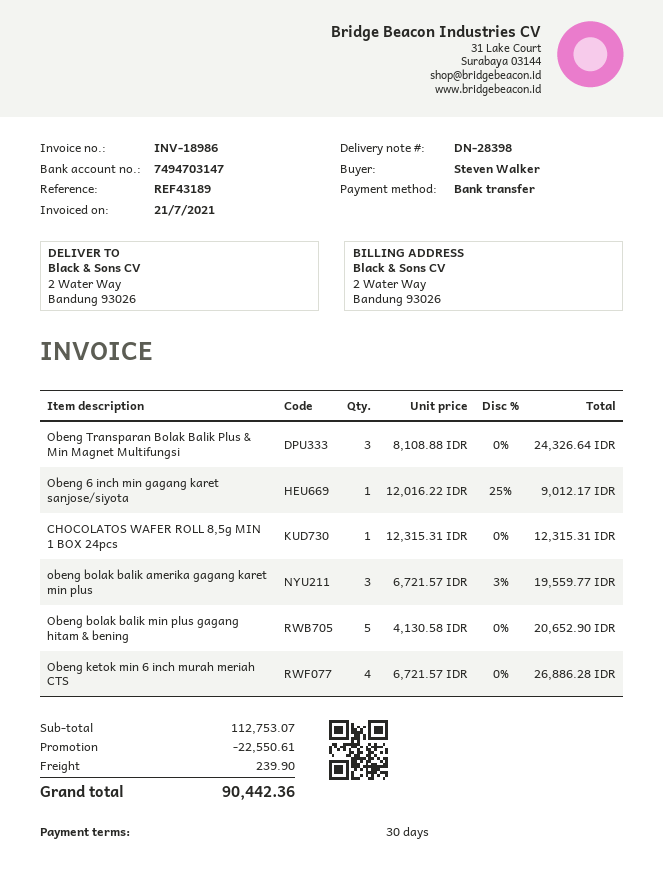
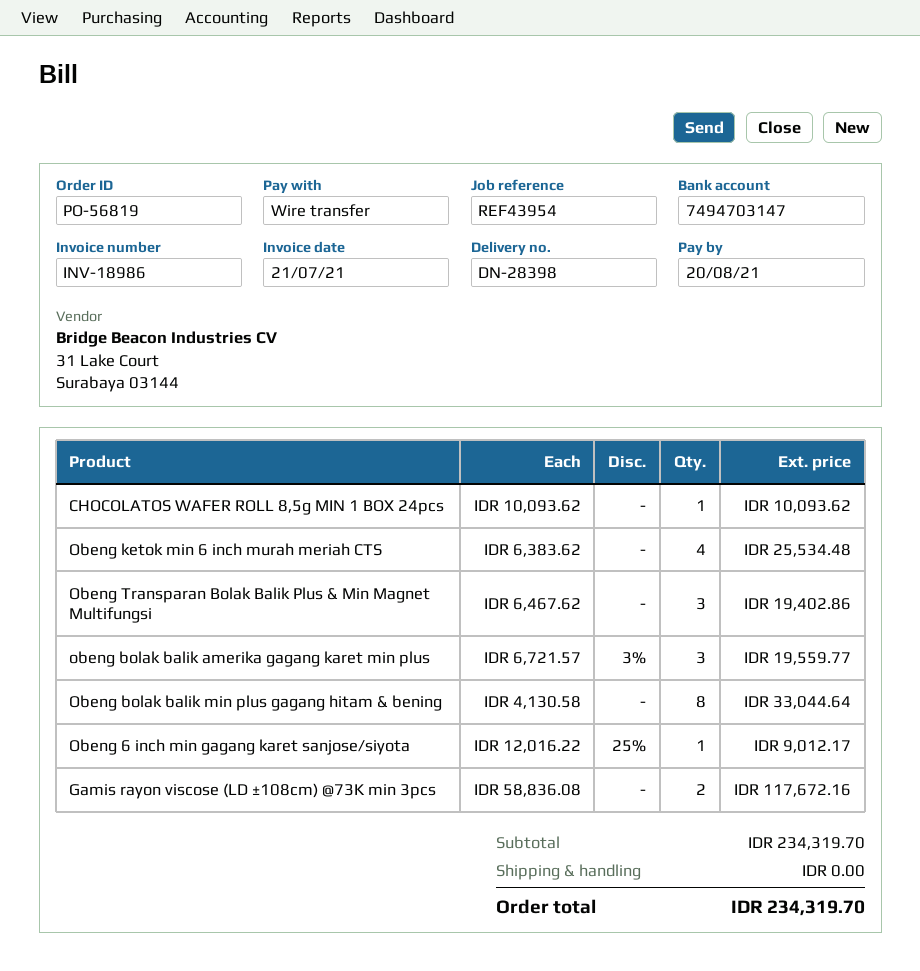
reference: REF43189 -> REF43954
Obeng Transparan Bolak Balik Plus & Min Magnet Multifungsi: 3 x 8108.88 = 24326.64 -> 3 x 6467.62 = 19402.86
CHOCOLATOS WAFER ROLL 8,5g MIN 1 BOX 24pcs: 1 x 12315.31 = 12315.31 -> 1 x 10093.62 = 10093.62
Obeng bolak balik min plus gagang hitam & bening: 5 x 4130.58 = 20652.90 -> 8 x 4130.58 = 33044.64
Obeng ketok min 6 inch murah meriah CTS: 4 x 6721.57 = 26886.28 -> 4 x 6383.62 = 25534.48
Gamis rayon viscose (LD ±108cm) @73K min 3pcs: none -> 2 x 58836.08 = 117672.16
subtotal: 112753.07 -> 234319.70
discount: 22550.61 -> none
shipping: 239.90 -> 0.00
total: 90442.36 -> 234319.70

